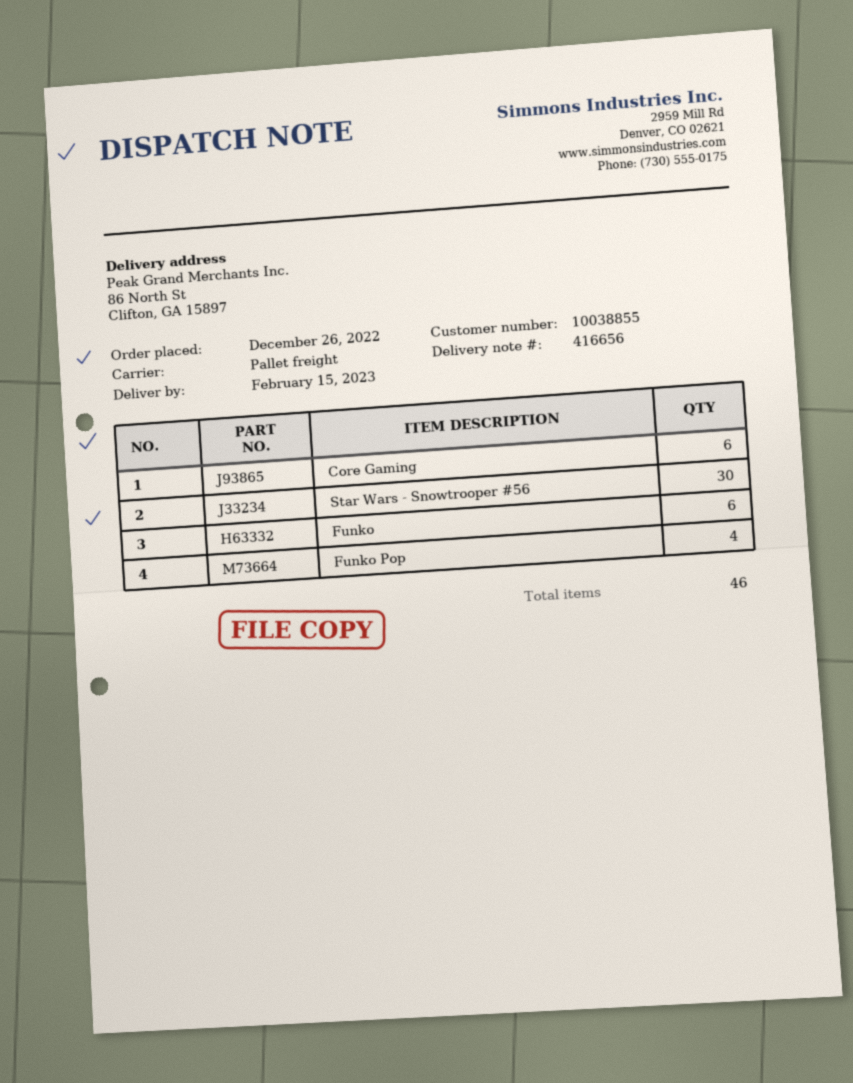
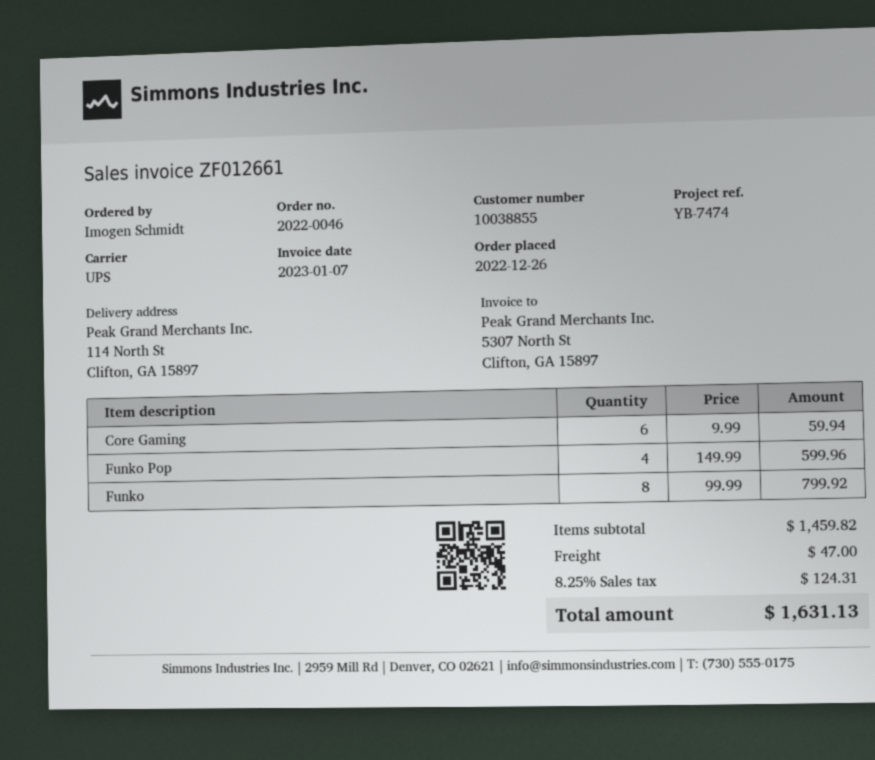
shipping method: pallet freight -> UPS
ship to: 86 North St, Clifton, GA 15897 -> 114 North St, Clifton, GA 15897
Star Wars - Snowtrooper #56: 30 -> none
Funko: 6 -> 8

